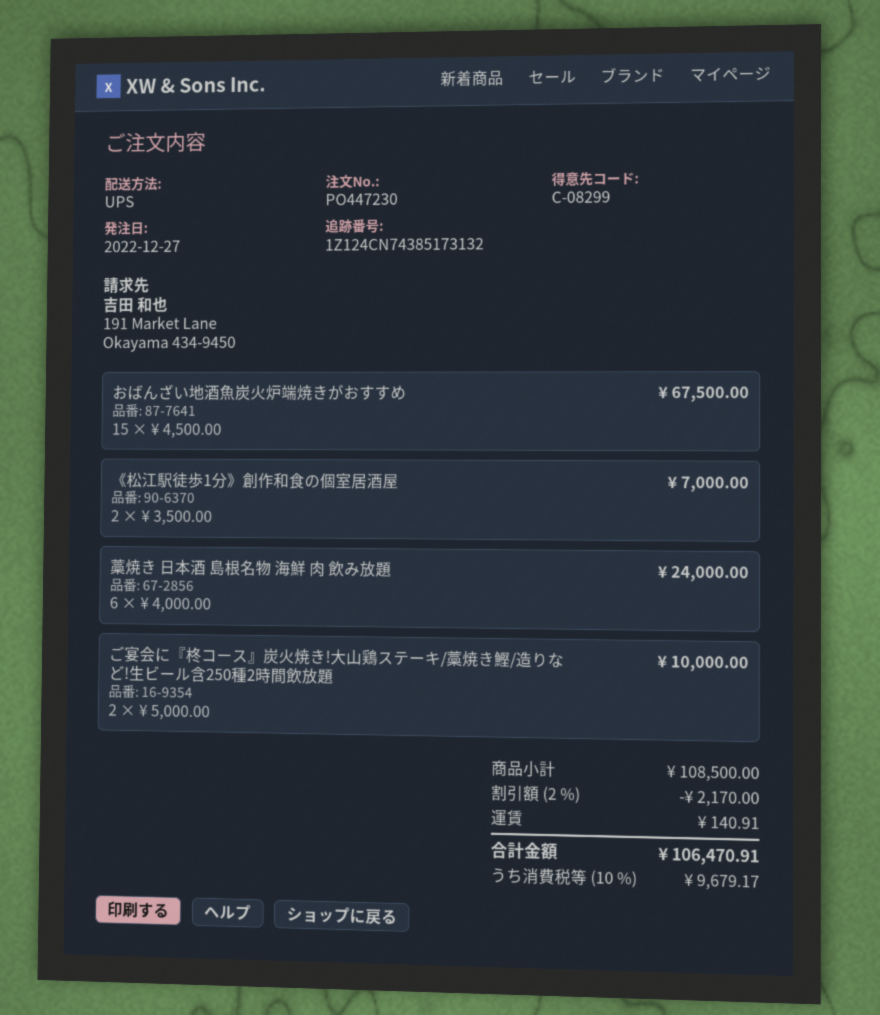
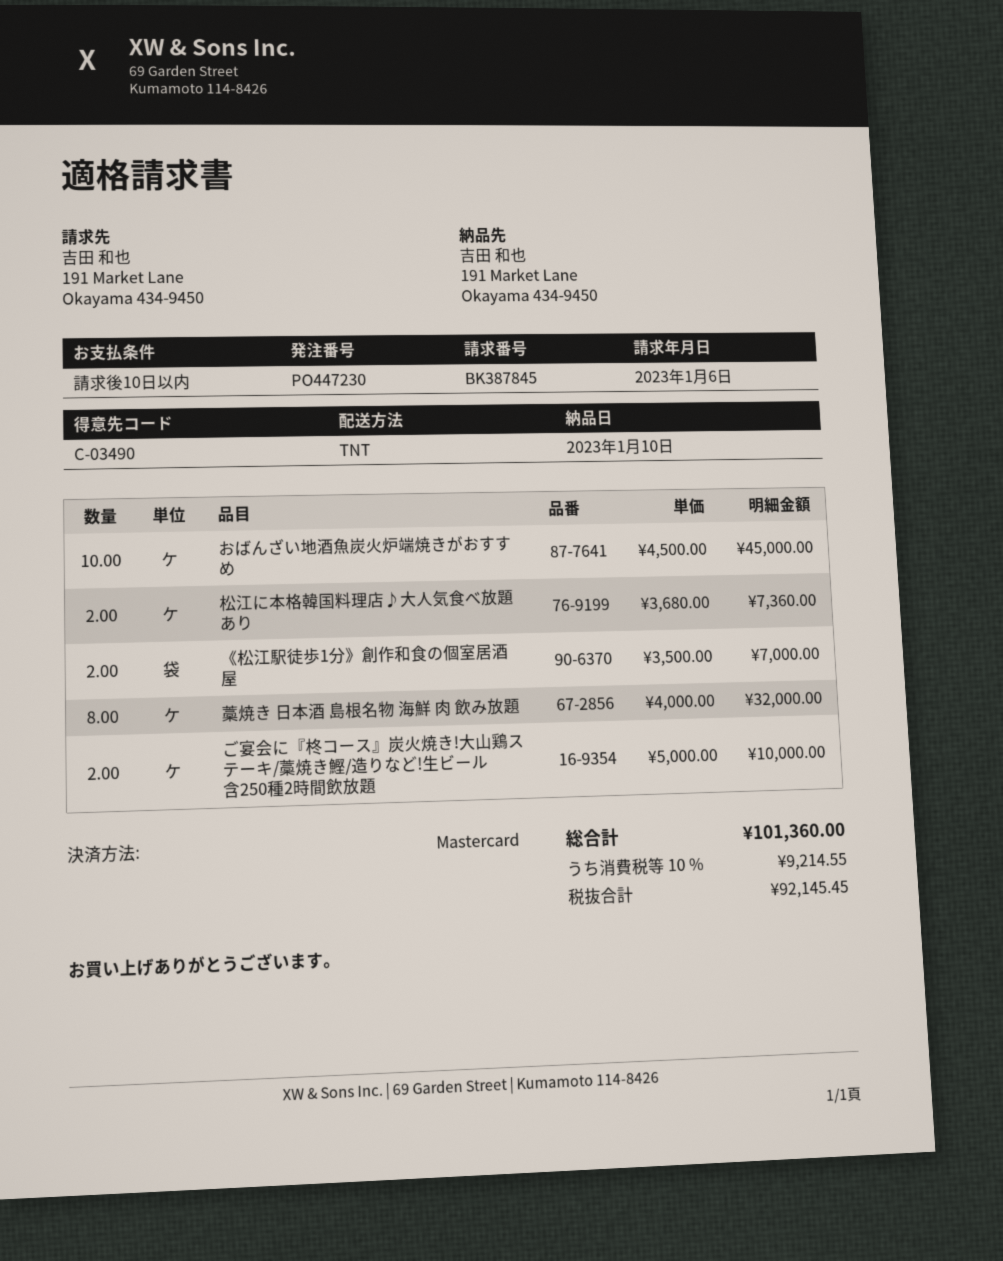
customer number: C-08299 -> C-03490
shipping method: UPS -> TNT
おばんざい地酒魚炭火炉端焼きがおすすめ: 15 x 4500.00 = 67500.00 -> 10 x 4500.00 = 45000.00
藁焼き 日本酒 島根名物 海鮮 肉 飲み放題: 6 x 4000.00 = 24000.00 -> 8 x 4000.00 = 32000.00
松江に本格韓国料理店♪大人気食べ放題あり: none -> 2 x 3680.00 = 7360.00
discount: 2% = 2170.00 -> none
shipping: 140.91 -> none
tax: 10% = 9679.17 -> 10% = 9214.55
total: 106470.91 -> 101360.00

